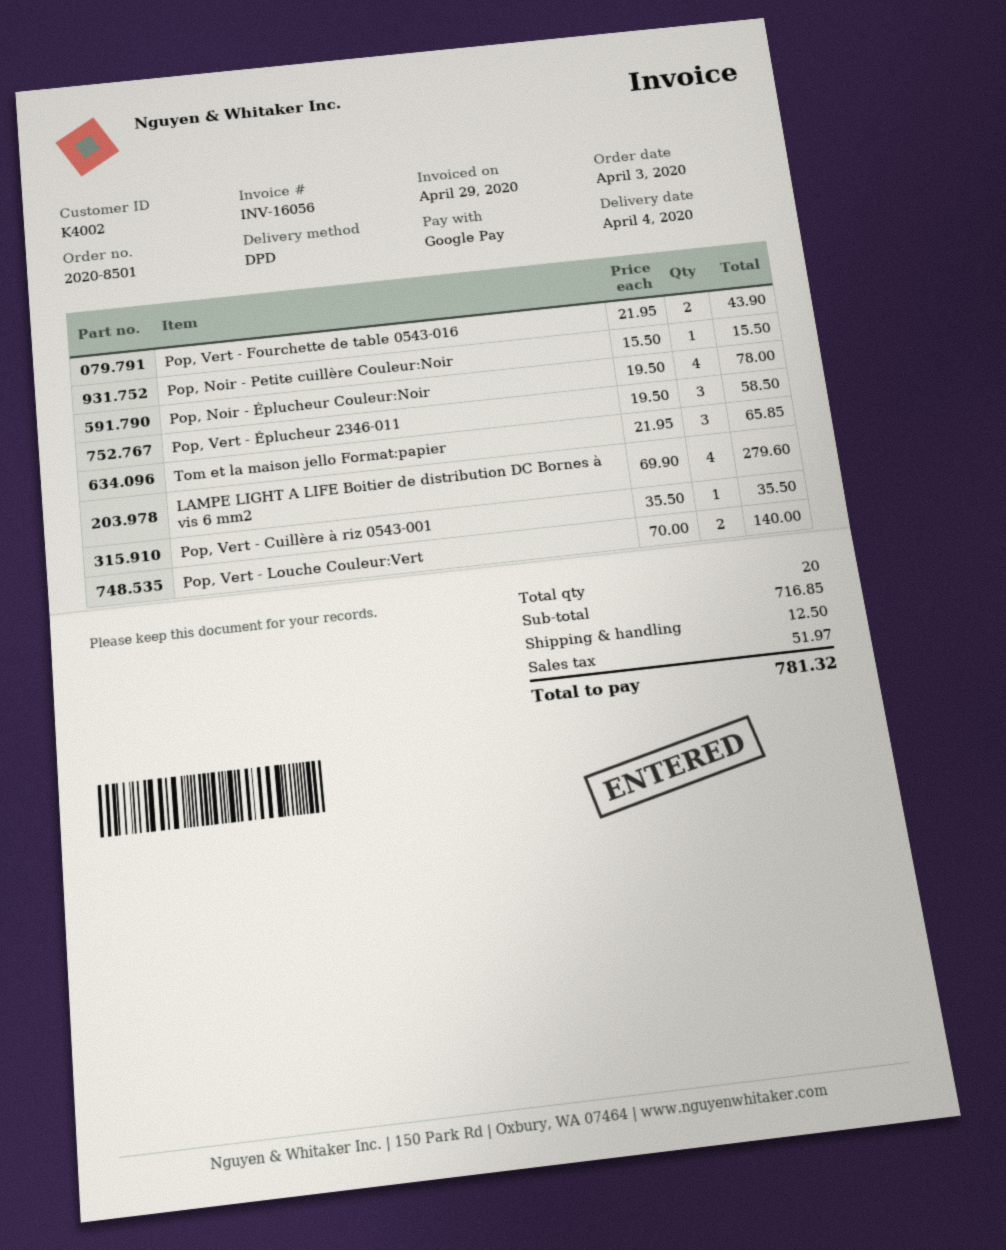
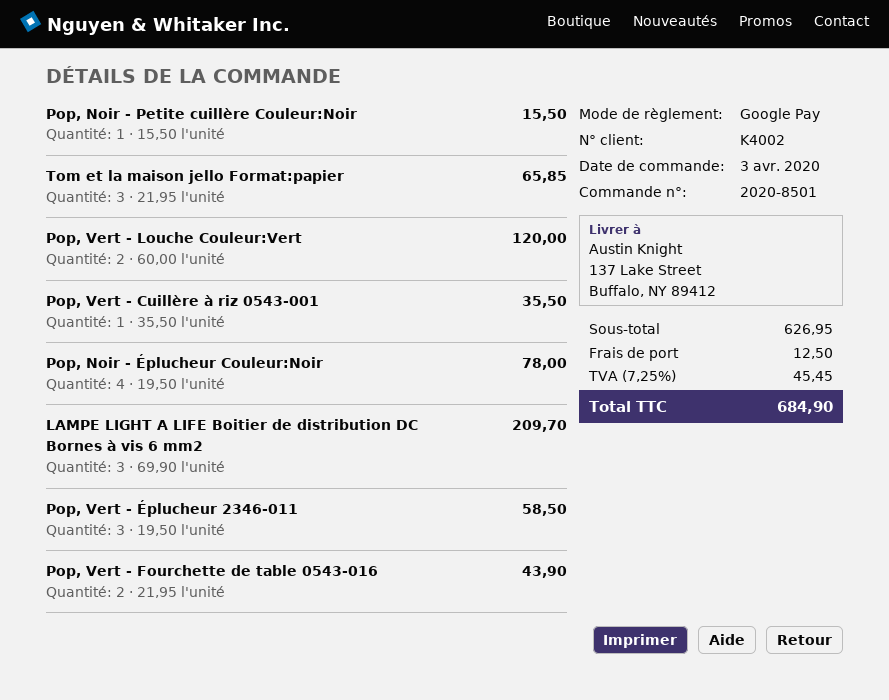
LAMPE LIGHT A LIFE Boitier de distribution DC Bornes à vis 6 mm2: 4 x 69.90 = 279.60 -> 3 x 69.90 = 209.70
Pop, Vert - Louche Couleur:Vert: 2 x 70.00 = 140.00 -> 2 x 60.00 = 120.00
subtotal: 716.85 -> 626.95
tax: 51.97 -> 45.45
total: 781.32 -> 684.90

